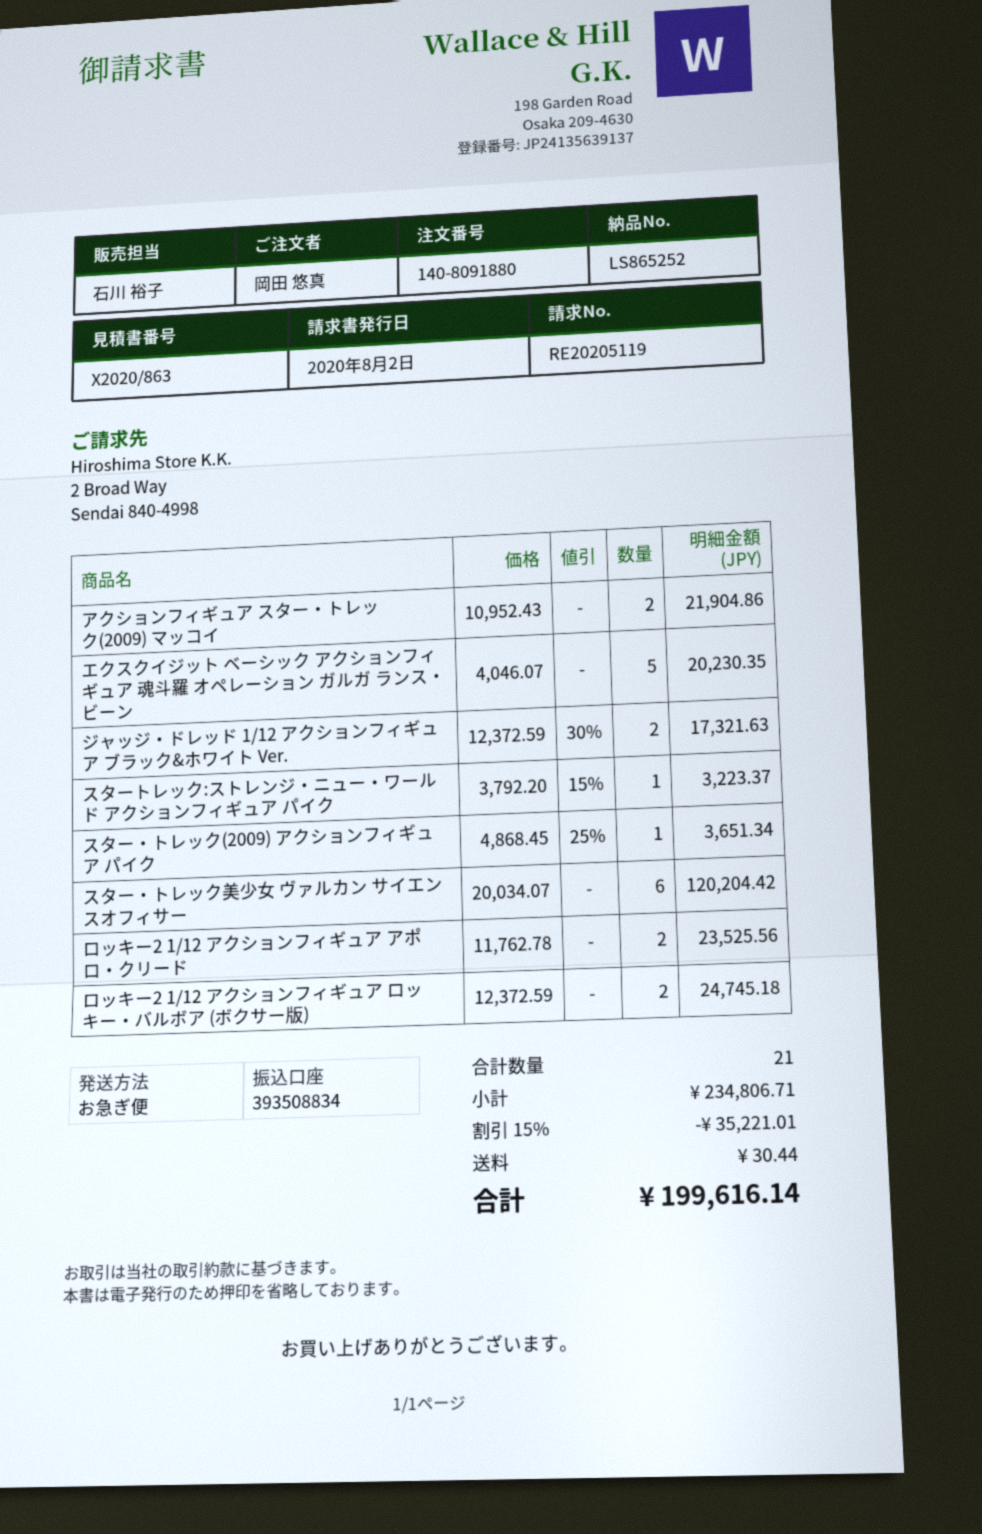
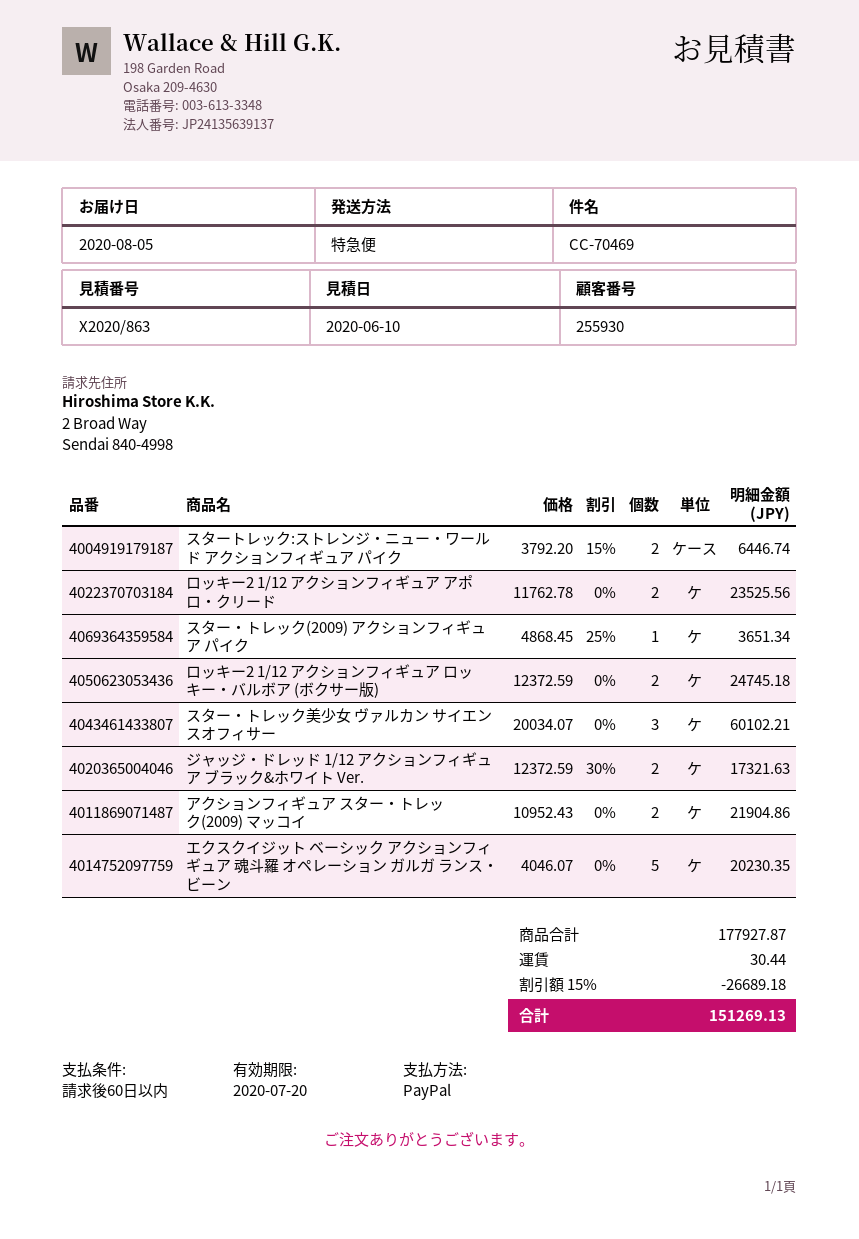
スタートレック:ストレンジ・ニュー・ワールド アクションフィギュア パイク: 1 x 3792.20 - 15% = 3223.37 -> 2 x 3792.20 - 15% = 6446.74
スター・トレック美少女 ヴァルカン サイエンスオフィサー: 6 x 20034.07 = 120204.42 -> 3 x 20034.07 = 60102.21
subtotal: 234806.71 -> 177927.87
discount: 15% = 35221.01 -> 15% = 26689.18
total: 199616.14 -> 151269.13

